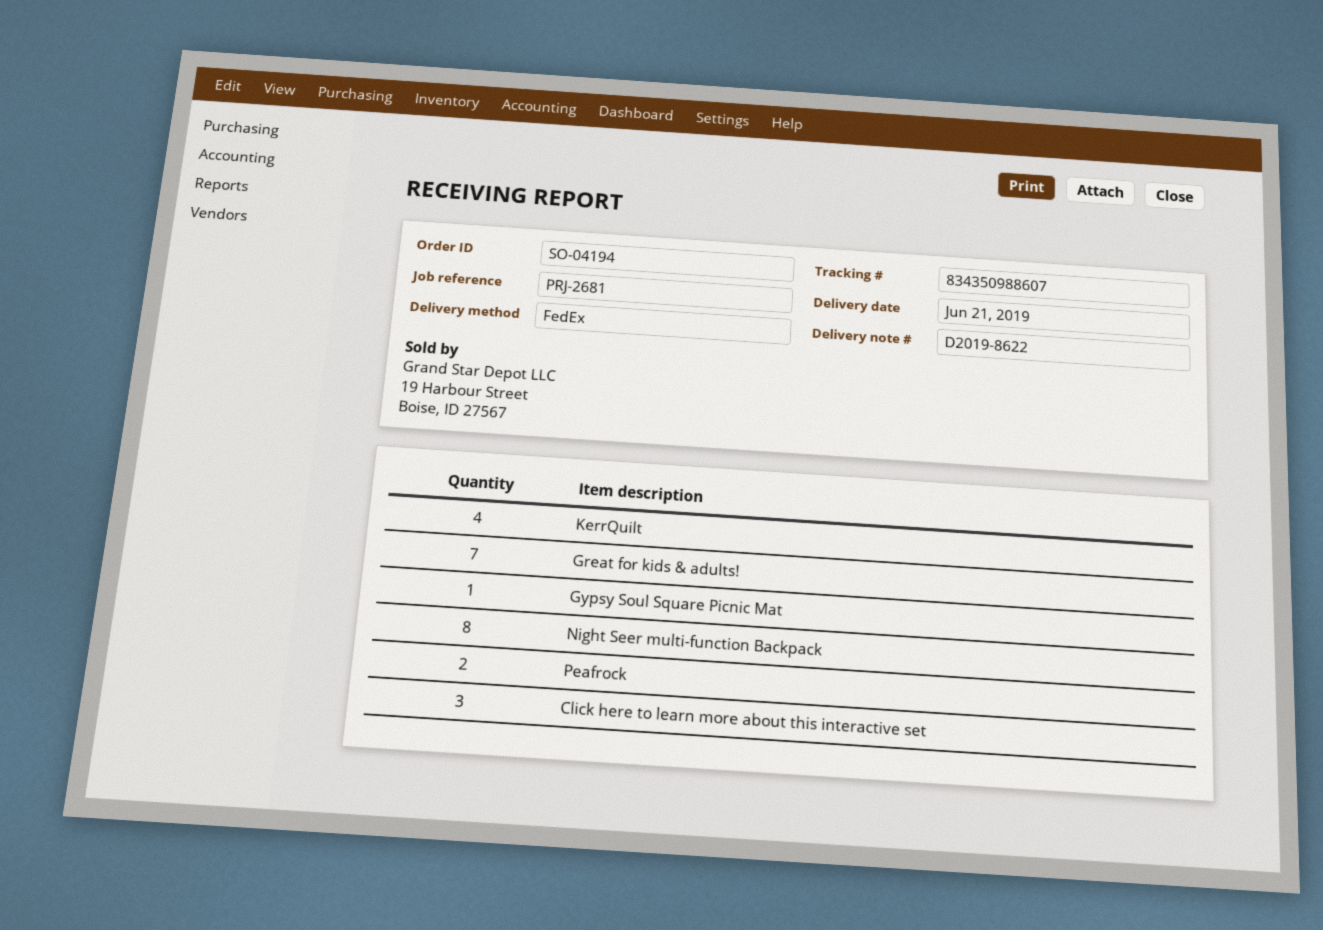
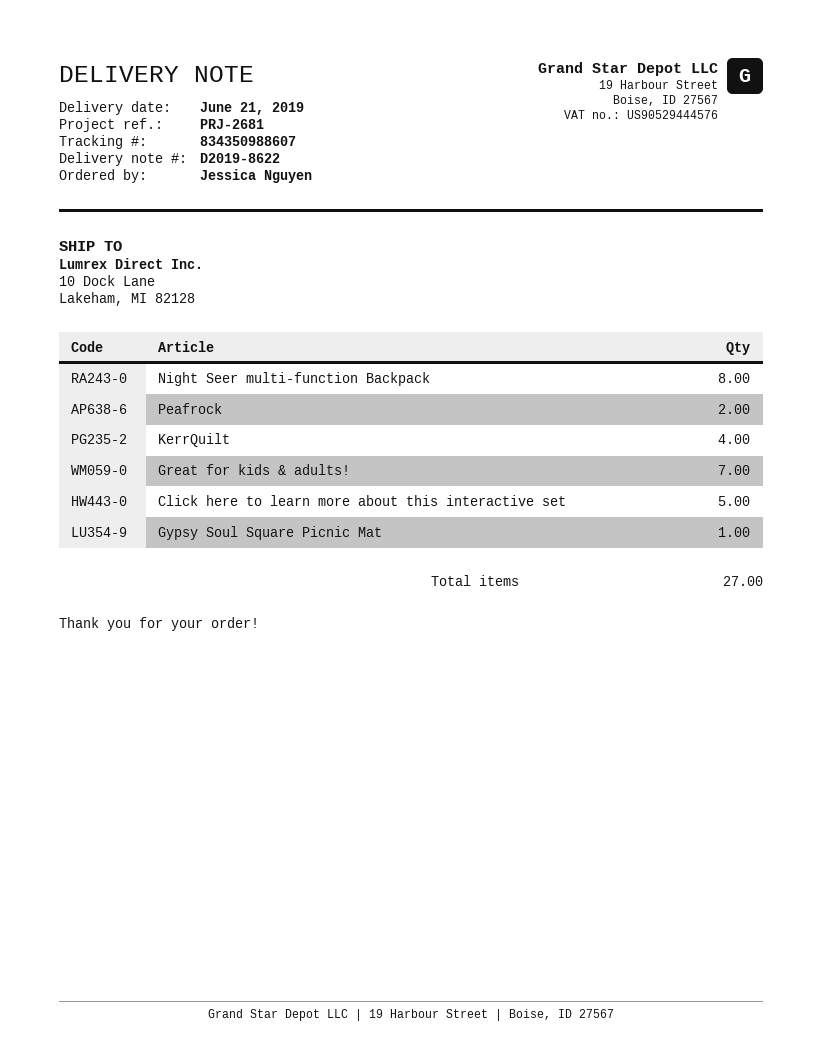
Click here to learn more about this interactive set: 3 -> 5

